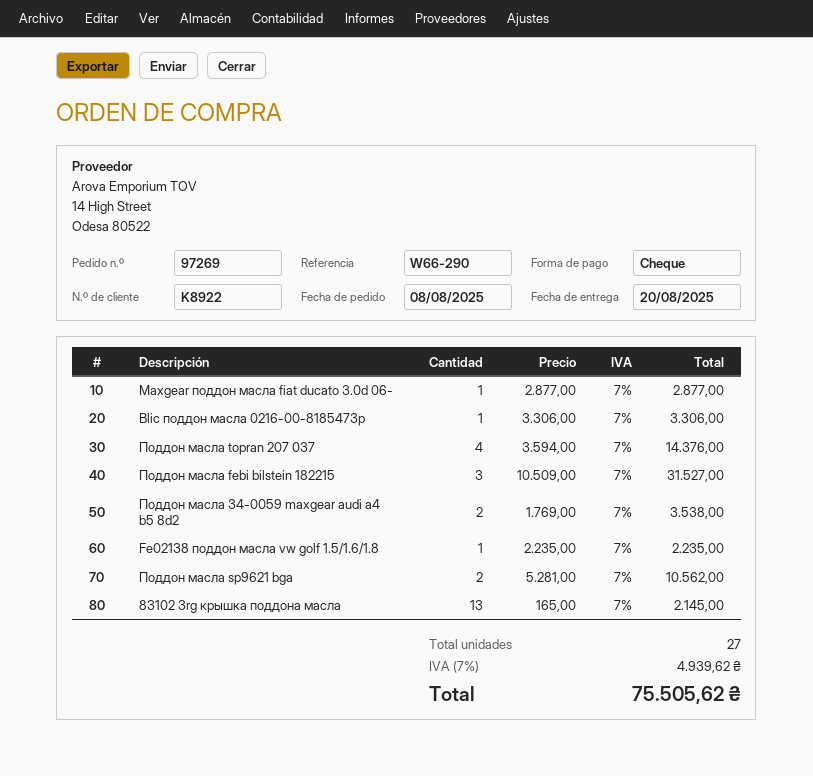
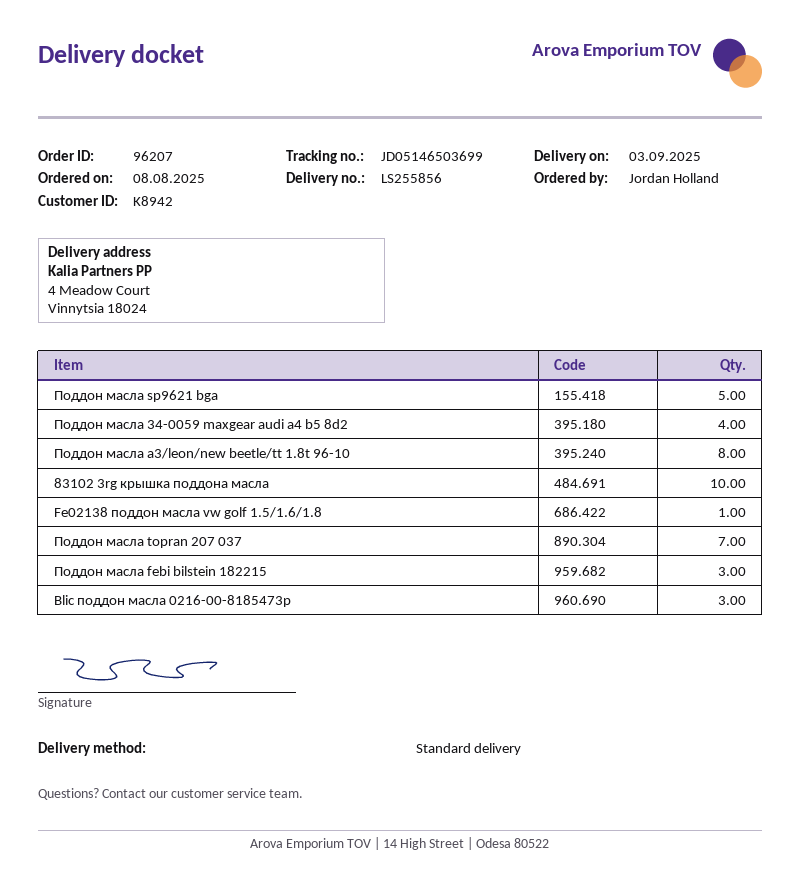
order number: 97269 -> 96207
delivery date: 2025-08-20 -> 2025-09-03
customer number: K8922 -> K8942
Maxgear поддон масла fiat ducato 3.0d 06-: 1 -> none
Blic поддон масла 0216-00-8185473p: 1 -> 3
Поддон масла topran 207 037: 4 -> 7
Поддон масла 34-0059 maxgear audi a4 b5 8d2: 2 -> 4
Поддон масла sp9621 bga: 2 -> 5
83102 3rg крышка поддона масла: 13 -> 10
Поддон масла a3/leon/new beetle/tt 1.8t 96-10: none -> 8

